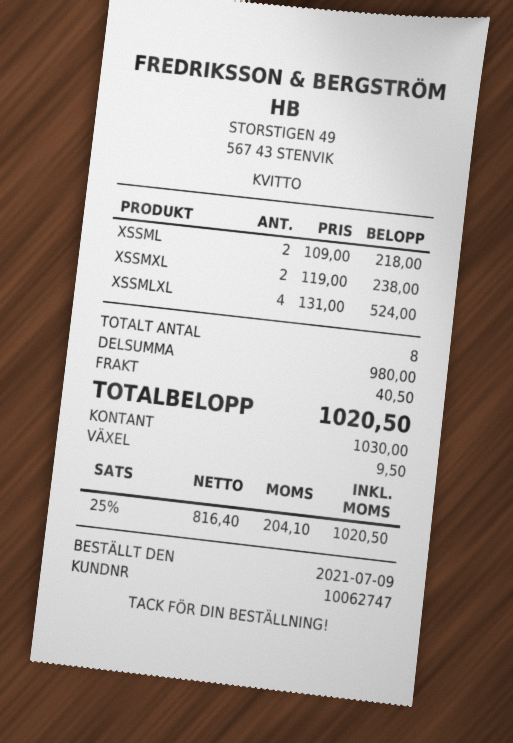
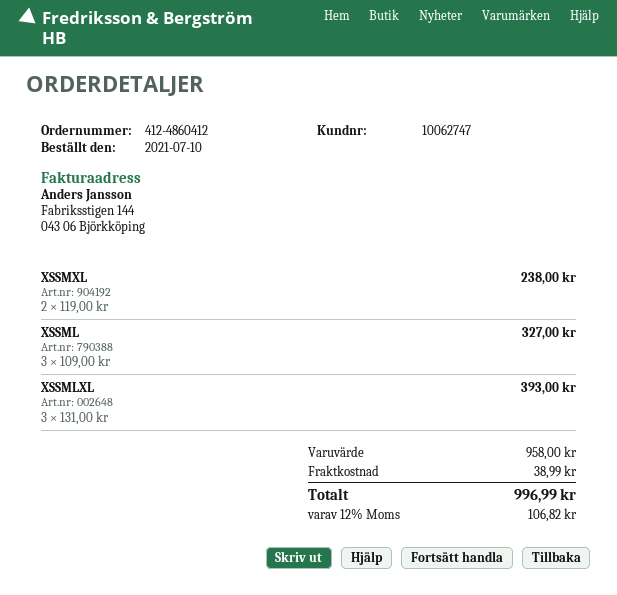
order date: 2021-07-09 -> 2021-07-10
XSSML: 2 x 109.00 = 218.00 -> 3 x 109.00 = 327.00
XSSMLXL: 4 x 131.00 = 524.00 -> 3 x 131.00 = 393.00
subtotal: 980.00 -> 958.00
shipping: 40.50 -> 38.99
tax: 25% = 204.10 -> 12% = 106.82
total: 1020.50 -> 996.99

